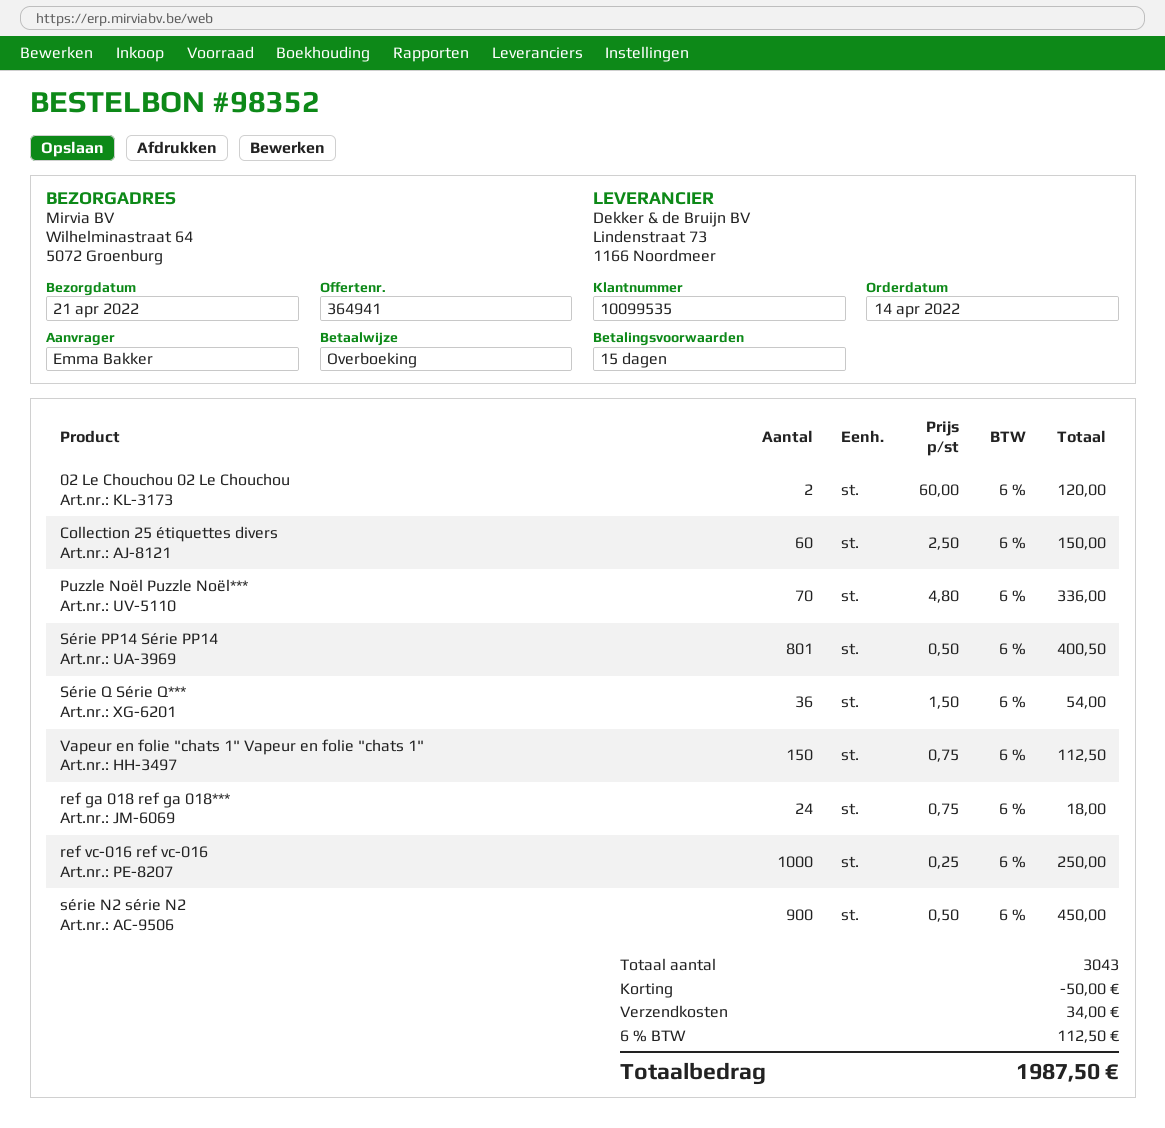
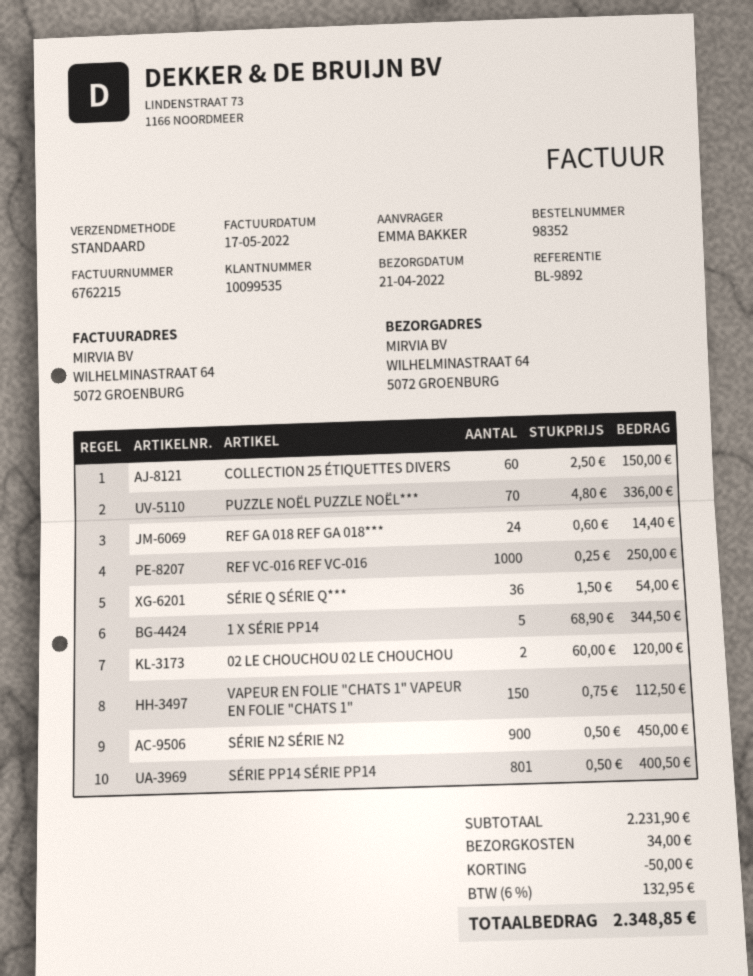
ref ga 018 ref ga 018***: 24 x 0.75 = 18.00 -> 24 x 0.60 = 14.40
1 X SÉRIE PP14: none -> 5 x 68.90 = 344.50
tax: 6% = 112.50 -> 6% = 132.95
total: 1987.50 -> 2348.85

